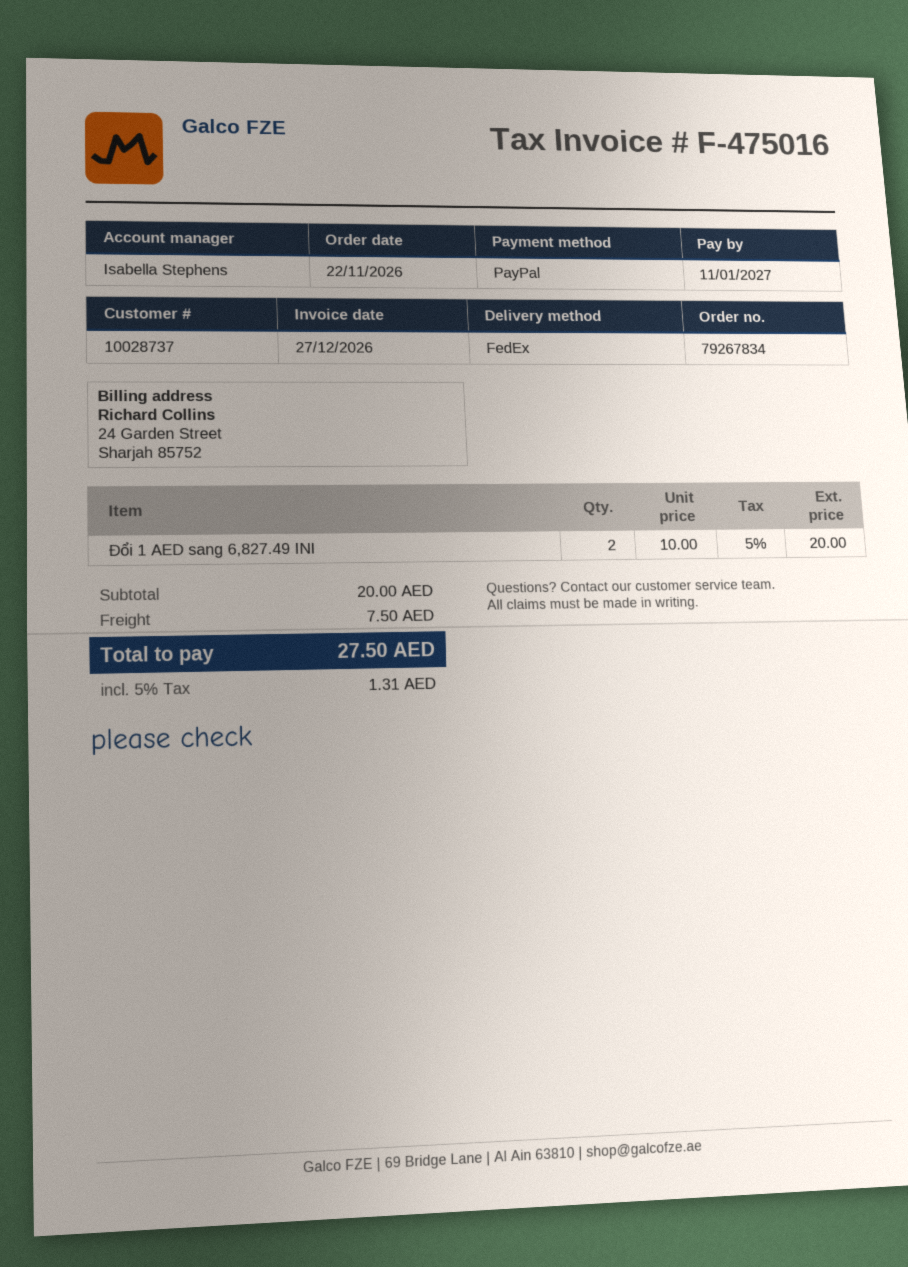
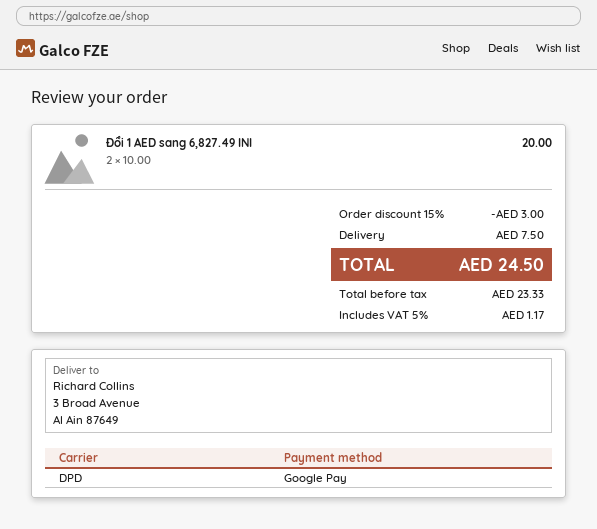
payment method: PayPal -> Google Pay
shipping method: FedEx -> DPD
discount: none -> 15% = 3.00
tax: 5% = 1.31 -> 5% = 1.17
total: 27.50 -> 24.50

